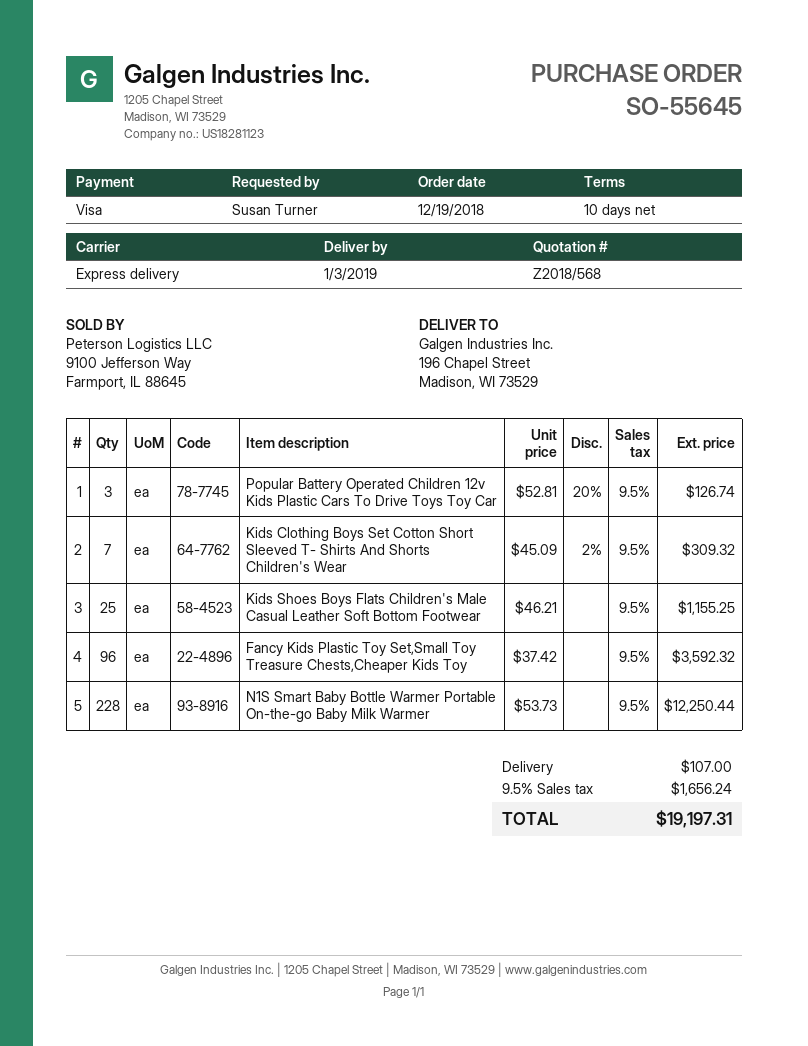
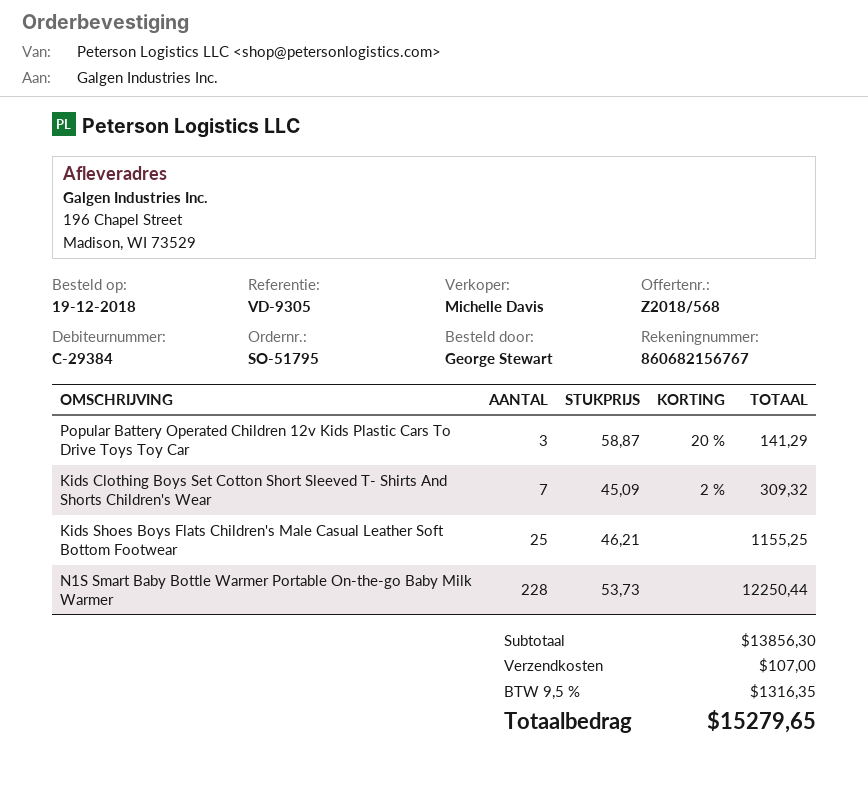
order number: SO-55645 -> SO-51795
ordered by: Susan Turner -> George Stewart
Popular Battery Operated Children 12v Kids Plastic Cars To Drive Toys Toy Car: 3 x 52.81 - 20% = 126.74 -> 3 x 58.87 - 20% = 141.29
Fancy Kids Plastic Toy Set,Small Toy Treasure Chests,Cheaper Kids Toy: 96 x 37.42 = 3592.32 -> none
tax: 9.5% = 1656.24 -> 9.5% = 1316.35
total: 19197.31 -> 15279.65

